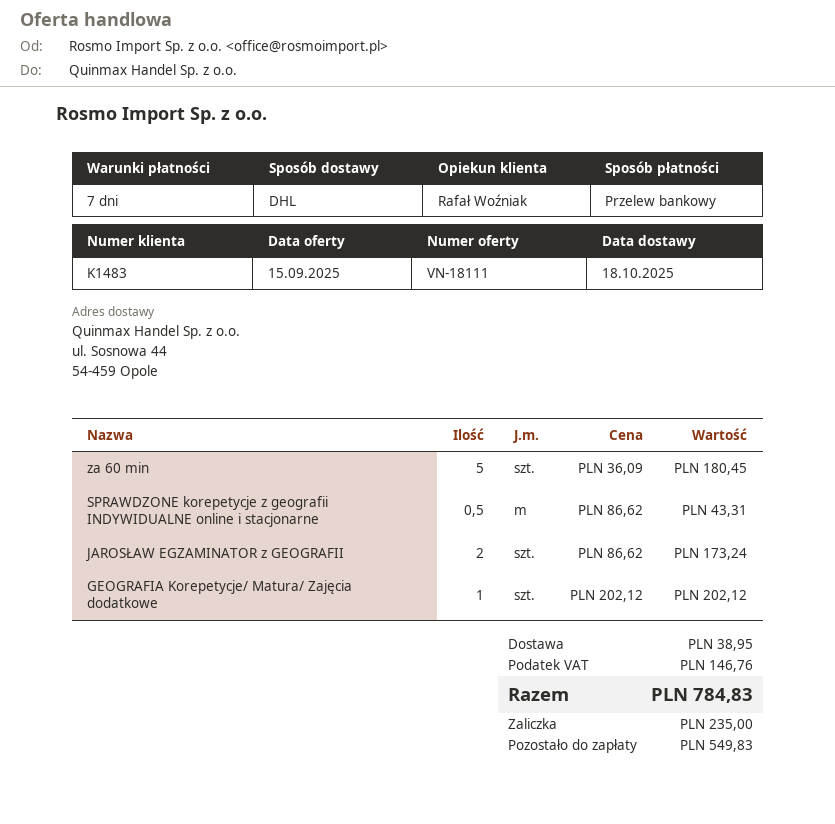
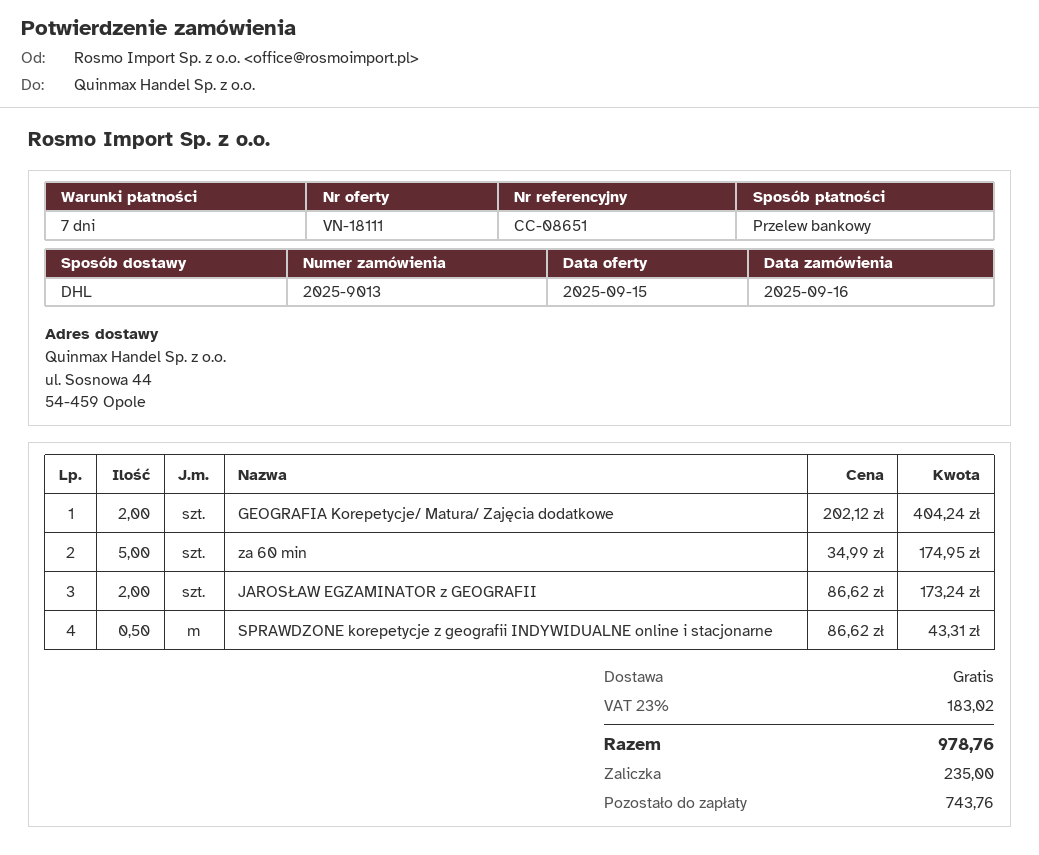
za 60 min: 5 x 36.09 = 180.45 -> 5 x 34.99 = 174.95
GEOGRAFIA Korepetycje/ Matura/ Zajęcia dodatkowe: 1 x 202.12 = 202.12 -> 2 x 202.12 = 404.24
shipping: 38.95 -> 0.00
tax: 146.76 -> 183.02
total: 784.83 -> 978.76
balance: 549.83 -> 743.76

